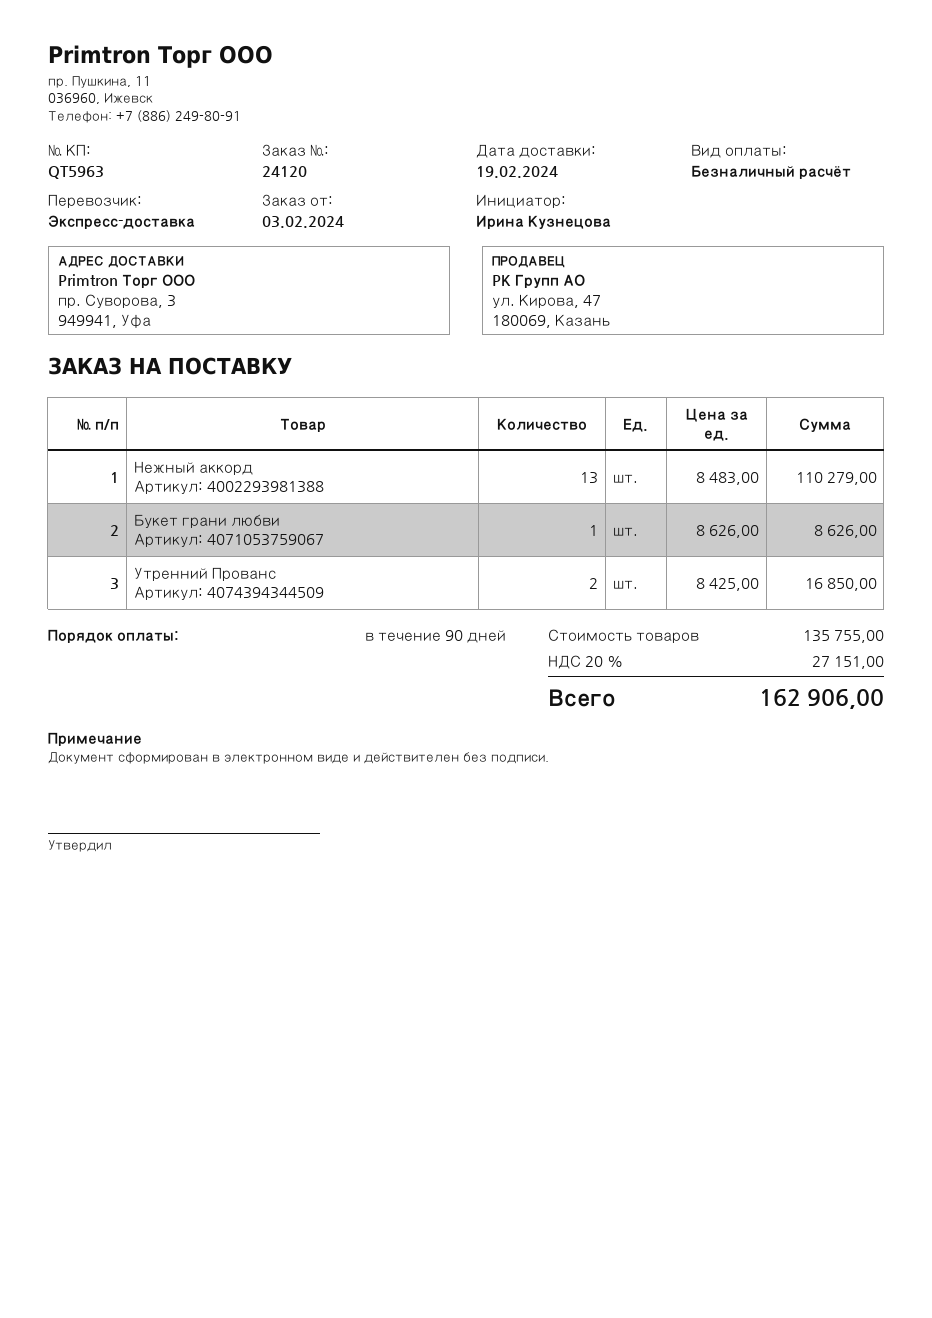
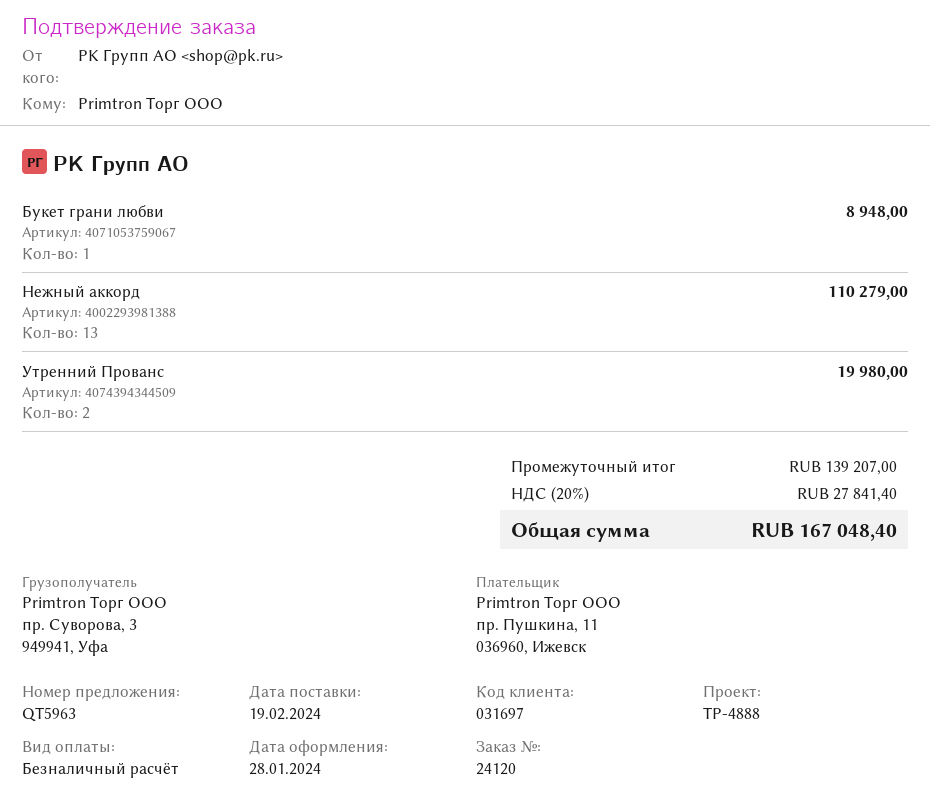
order date: 2024-02-03 -> 2024-01-28
Букет грани любви: 1 for 8626.00 -> 1 for 8948.00
Утренний Прованс: 2 for 16850.00 -> 2 for 19980.00
subtotal: 135755.00 -> 139207.00
tax: 20% = 27151.00 -> 20% = 27841.40
total: 162906.00 -> 167048.40

